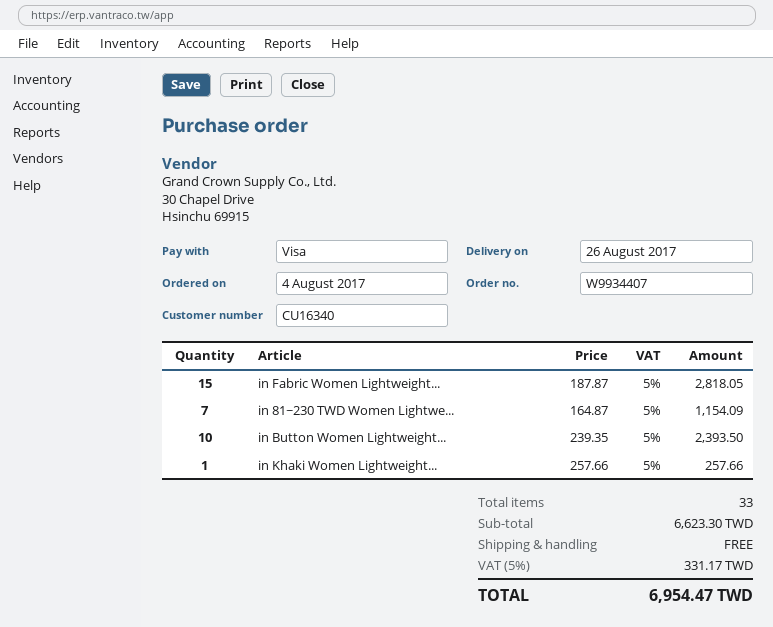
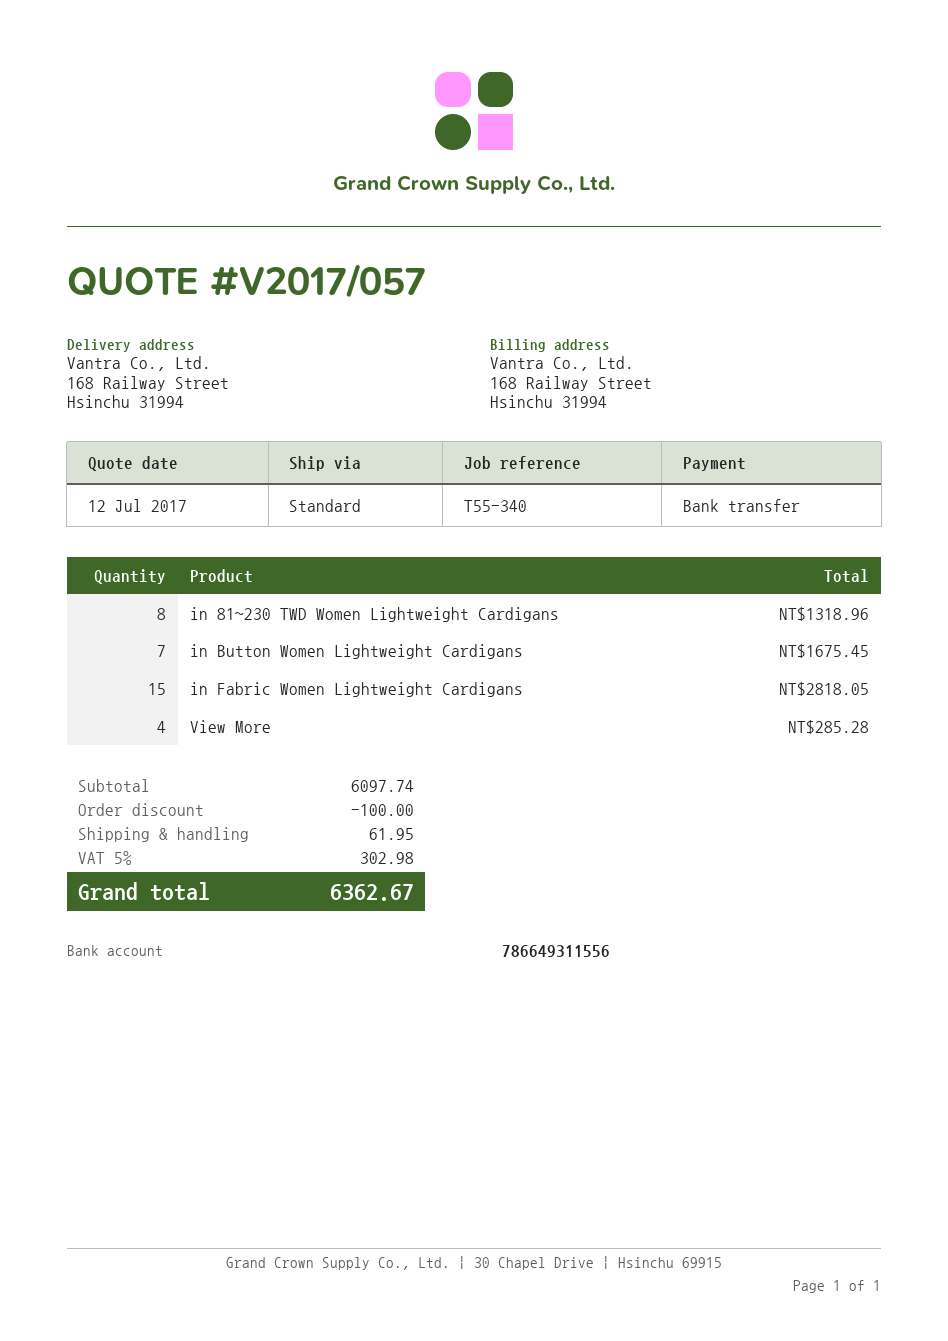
payment method: Visa -> bank transfer
in 81~230 TWD Women Lightwe...: 7 for 1154.09 -> 8 for 1318.96
in Button Women Lightweight...: 10 for 2393.50 -> 7 for 1675.45
in Khaki Women Lightweight...: 1 for 257.66 -> none
View More: none -> 4 for 285.28
subtotal: 6623.30 -> 6097.74
discount: none -> 100.00
shipping: 0.00 -> 61.95
tax: 5% = 331.17 -> 5% = 302.98
total: 6954.47 -> 6362.67

